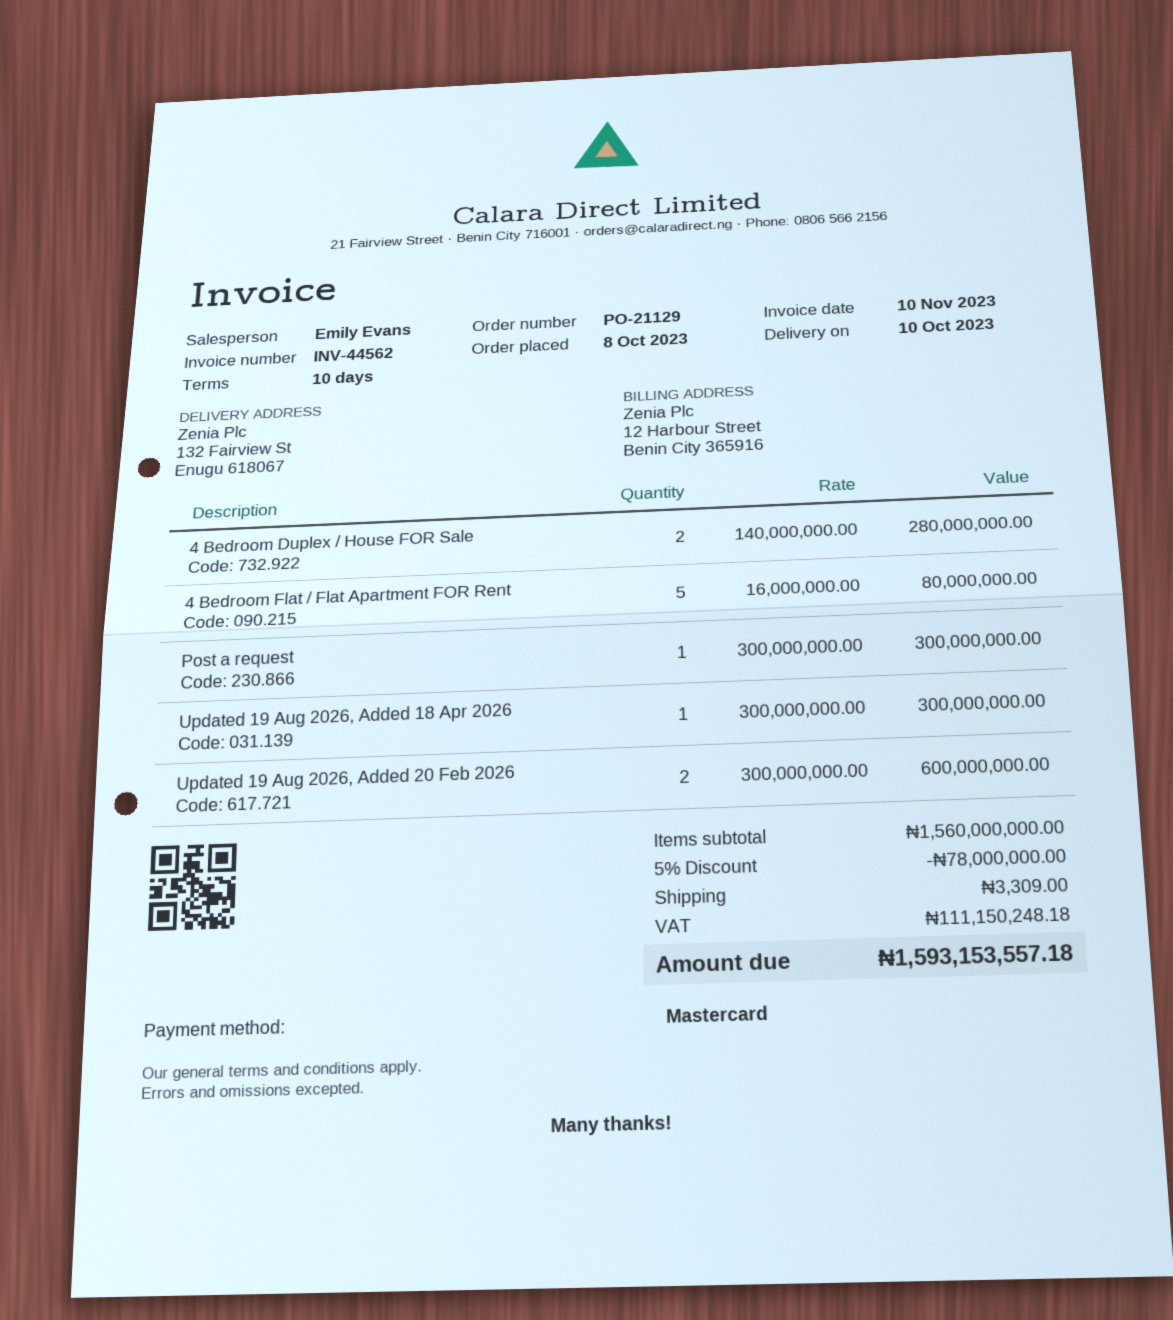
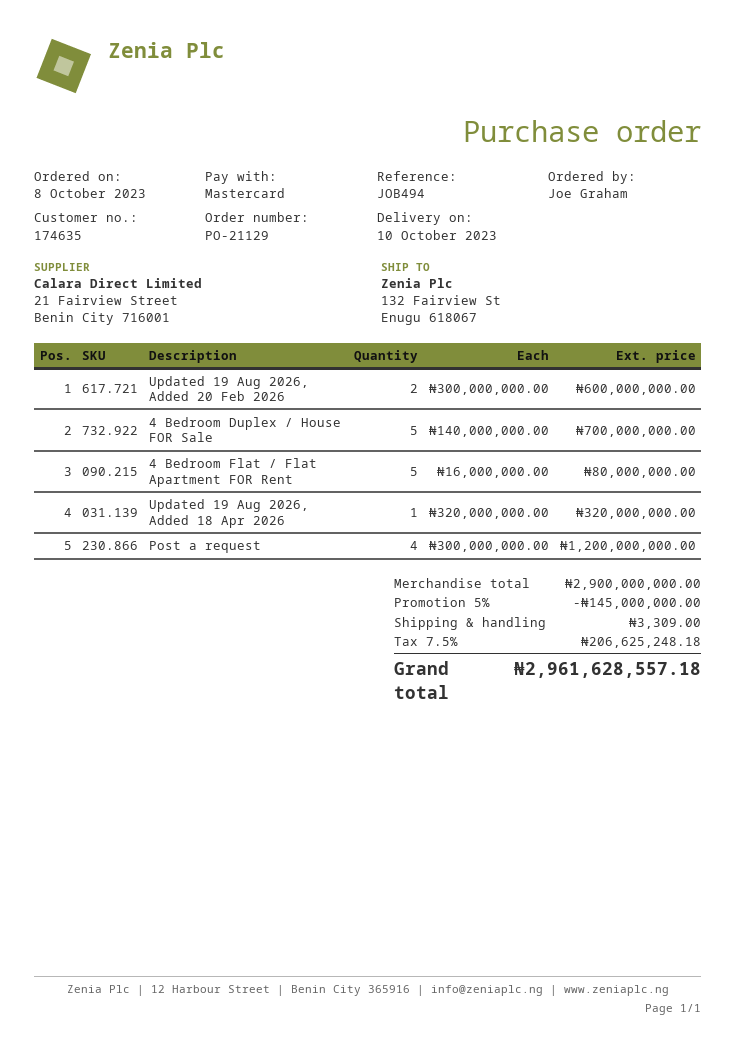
4 Bedroom Duplex / House FOR Sale: 2 x 140000000.00 = 280000000.00 -> 5 x 140000000.00 = 700000000.00
Post a request: 1 x 300000000.00 = 300000000.00 -> 4 x 300000000.00 = 1200000000.00
Updated 19 Aug 2026, Added 18 Apr 2026: 1 x 300000000.00 = 300000000.00 -> 1 x 320000000.00 = 320000000.00
subtotal: 1560000000.00 -> 2900000000.00
discount: 5% = 78000000.00 -> 5% = 145000000.00
tax: 111150248.18 -> 206625248.18
total: 1593153557.18 -> 2961628557.18

